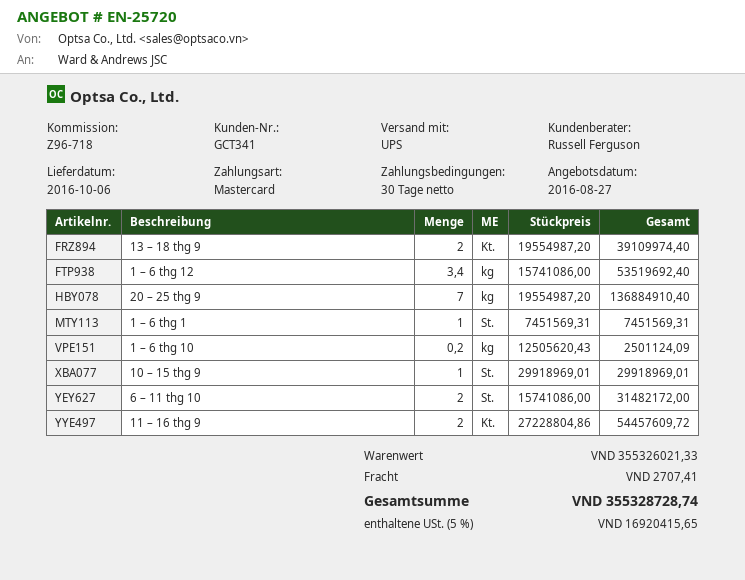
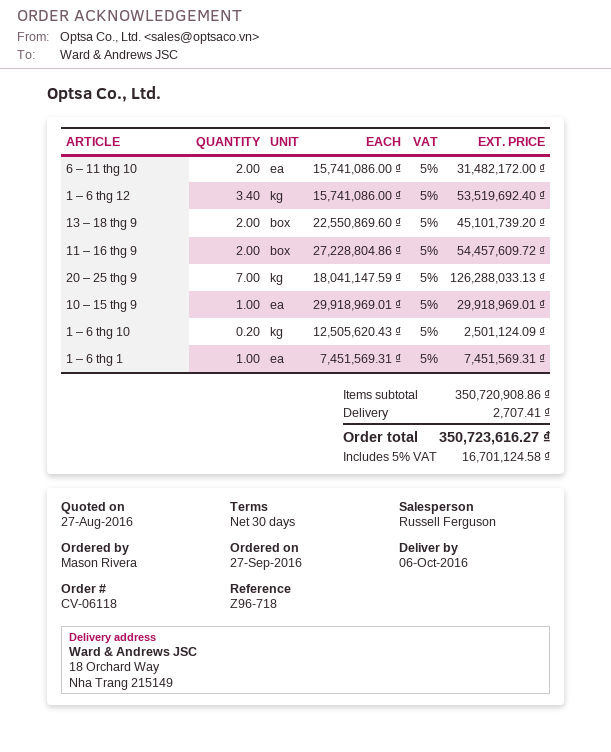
13 – 18 thg 9: 2 x 19554987.20 = 39109974.40 -> 2 x 22550869.60 = 45101739.20
20 – 25 thg 9: 7 x 19554987.20 = 136884910.40 -> 7 x 18041147.59 = 126288033.13
subtotal: 355326021.33 -> 350720908.86
tax: 5% = 16920415.65 -> 5% = 16701124.58
total: 355328728.74 -> 350723616.27

